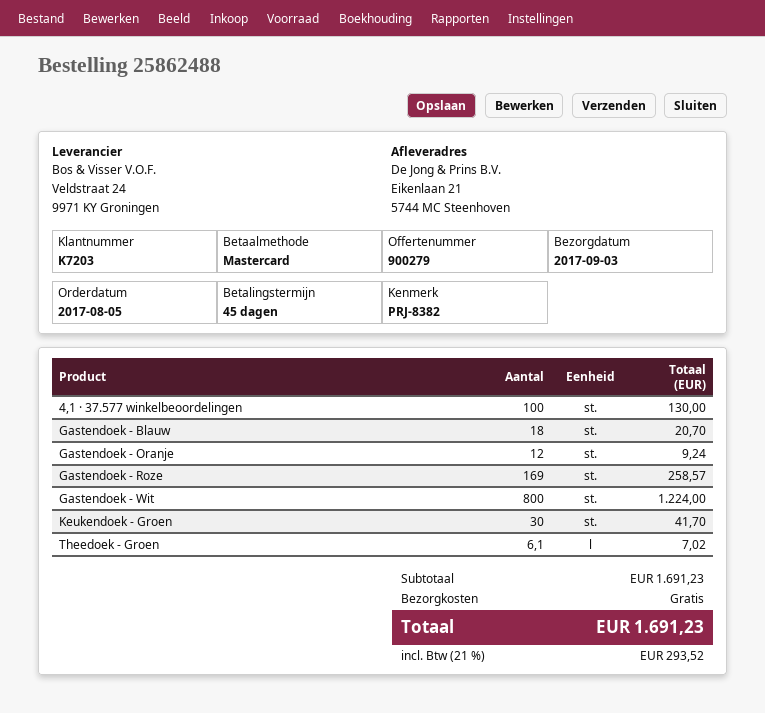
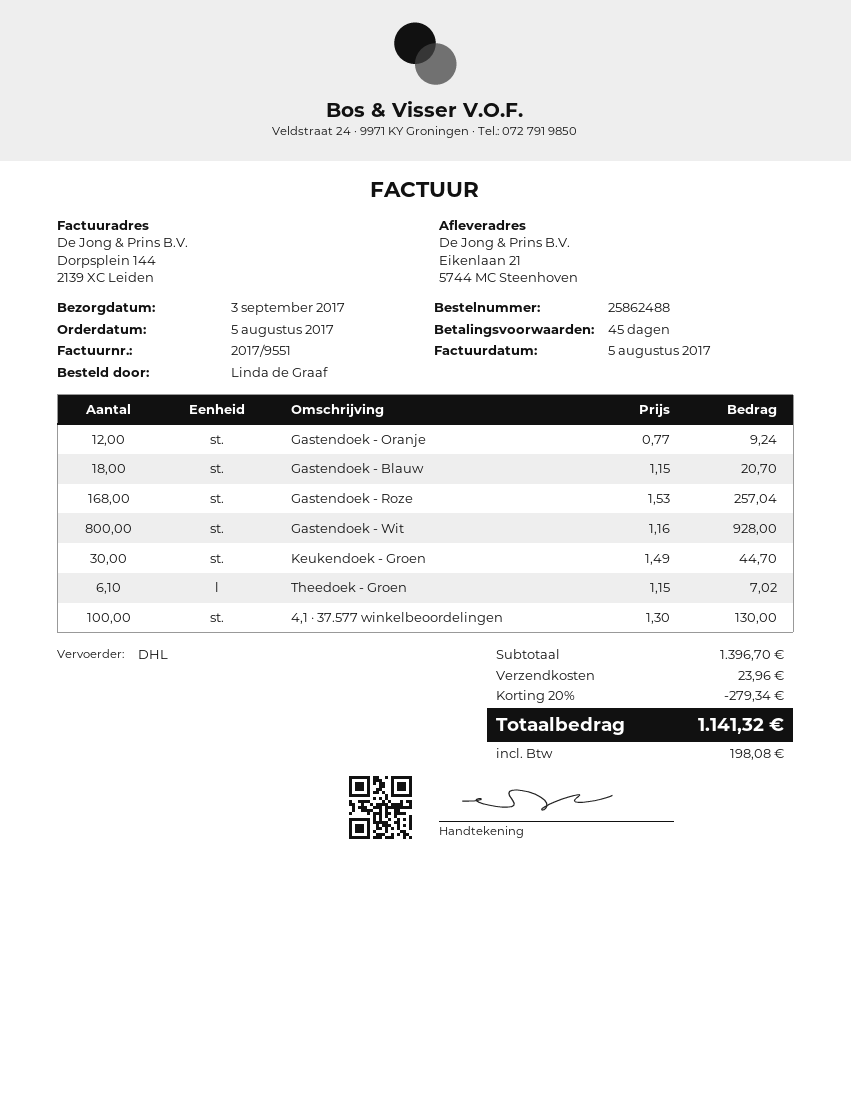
Gastendoek - Roze: 169 for 258.57 -> 168 for 257.04
Gastendoek - Wit: 800 for 1224.00 -> 800 for 928.00
Keukendoek - Groen: 30 for 41.70 -> 30 for 44.70
subtotal: 1691.23 -> 1396.70
discount: none -> 20% = 279.34
shipping: 0.00 -> 23.96
tax: 293.52 -> 198.08
total: 1691.23 -> 1141.32

